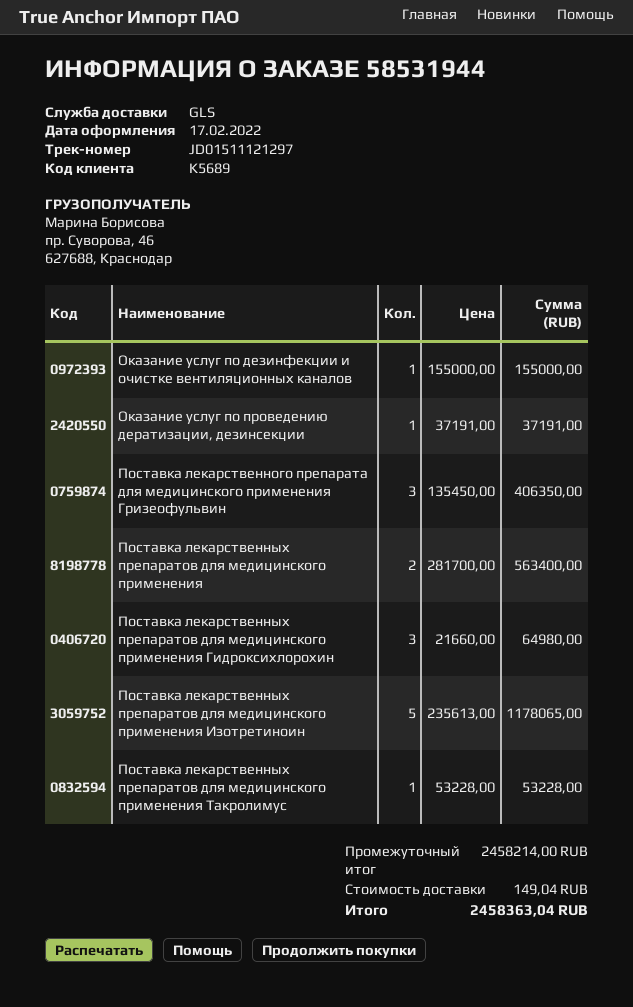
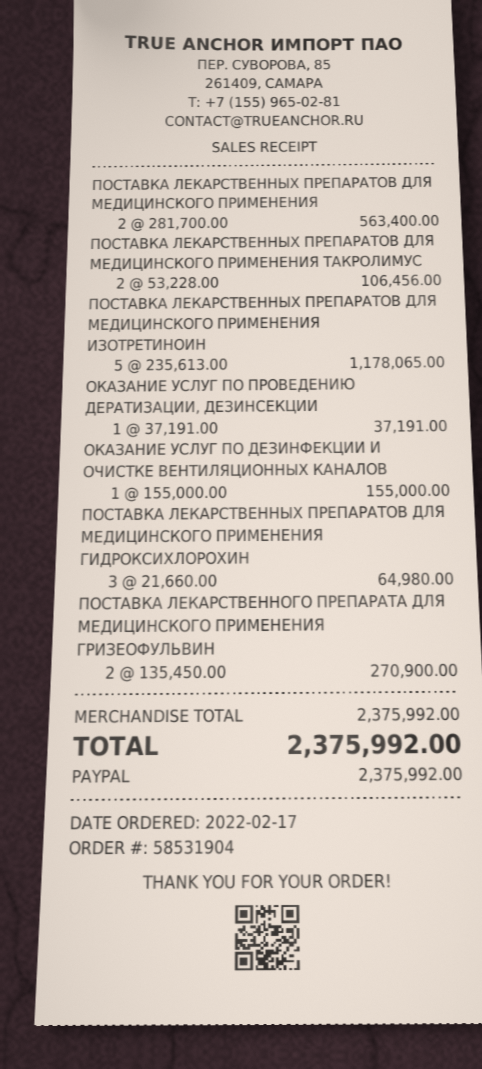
order number: 58531944 -> 58531904
Поставка лекарственного препарата для медицинского применения Гризеофульвин: 3 x 135450.00 = 406350.00 -> 2 x 135450.00 = 270900.00
Поставка лекарственных препаратов для медицинского применения Такролимус: 1 x 53228.00 = 53228.00 -> 2 x 53228.00 = 106456.00
subtotal: 2458214.00 -> 2375992.00
shipping: 149.04 -> none
total: 2458363.04 -> 2375992.00

